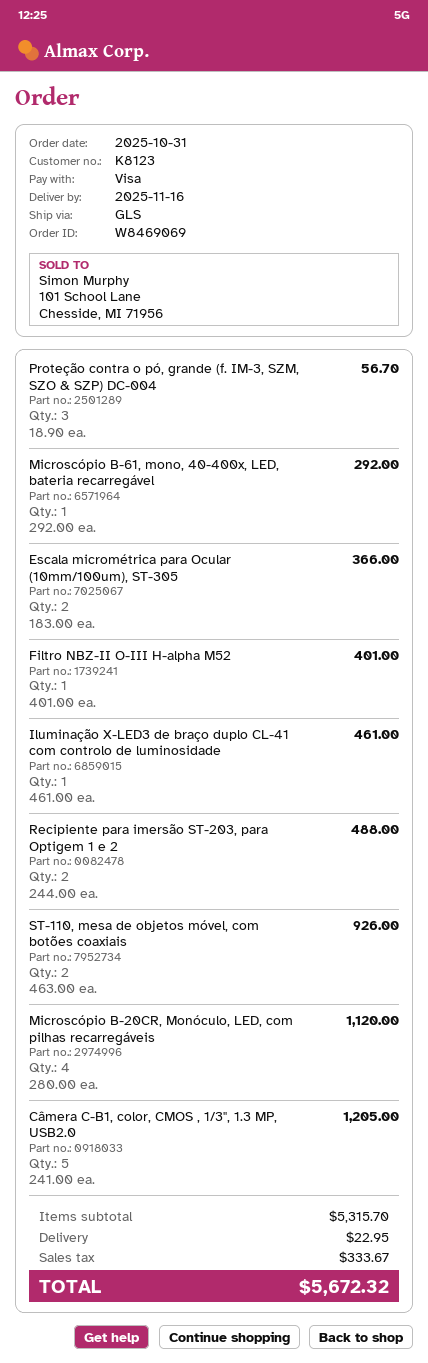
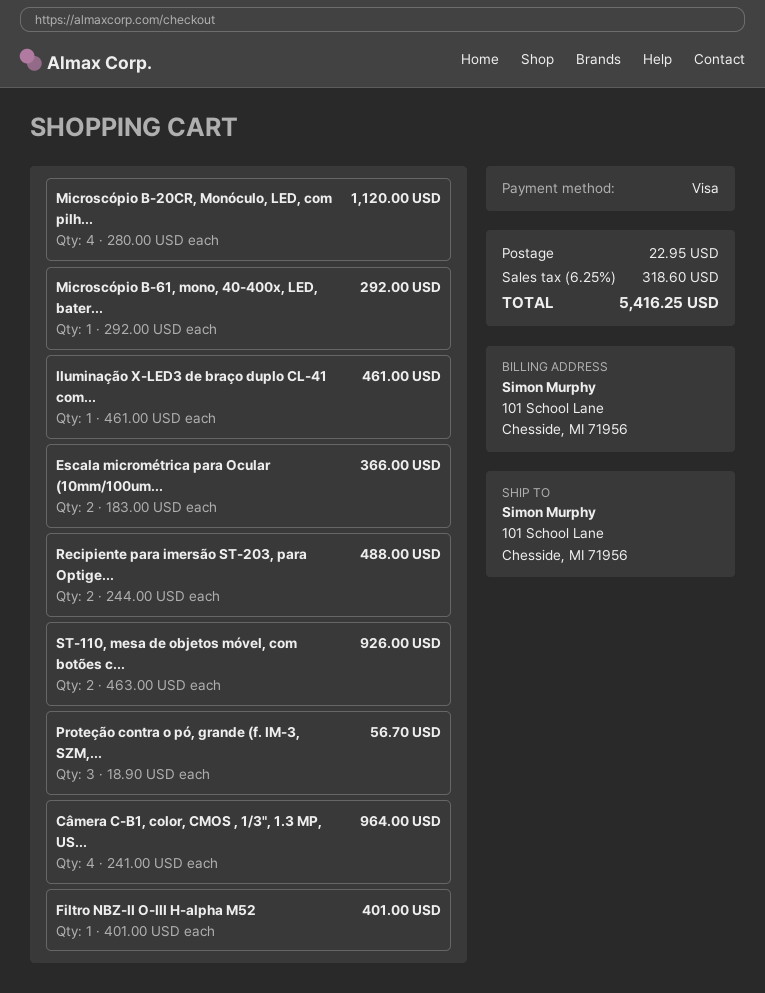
Câmera C-B1, color, CMOS , 1/3", 1.3 MP, USB2.0: 5 x 241.00 = 1205.00 -> 4 x 241.00 = 964.00
tax: 333.67 -> 318.60
total: 5672.32 -> 5416.25

